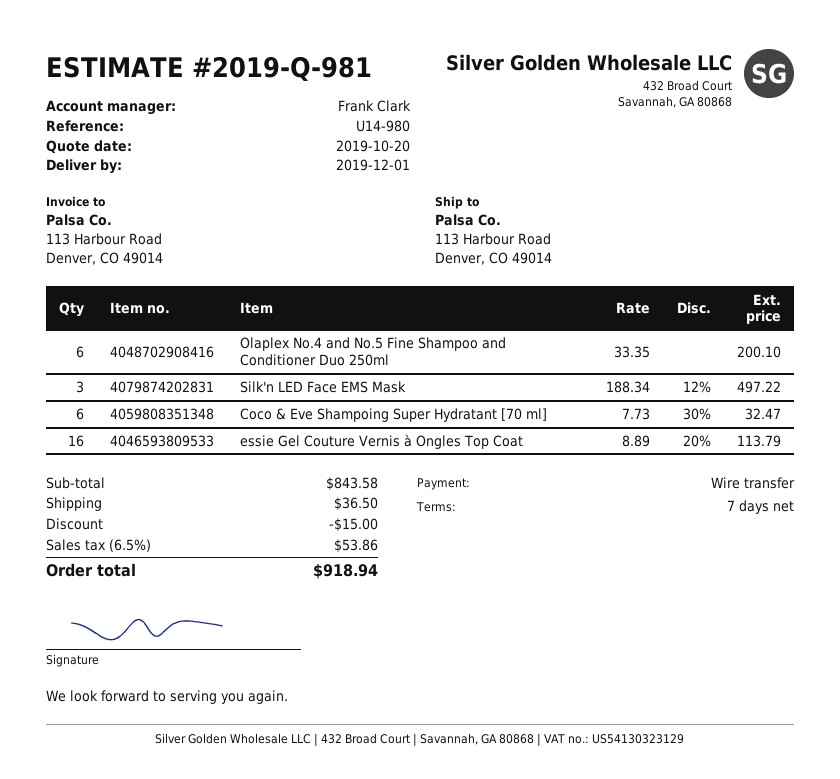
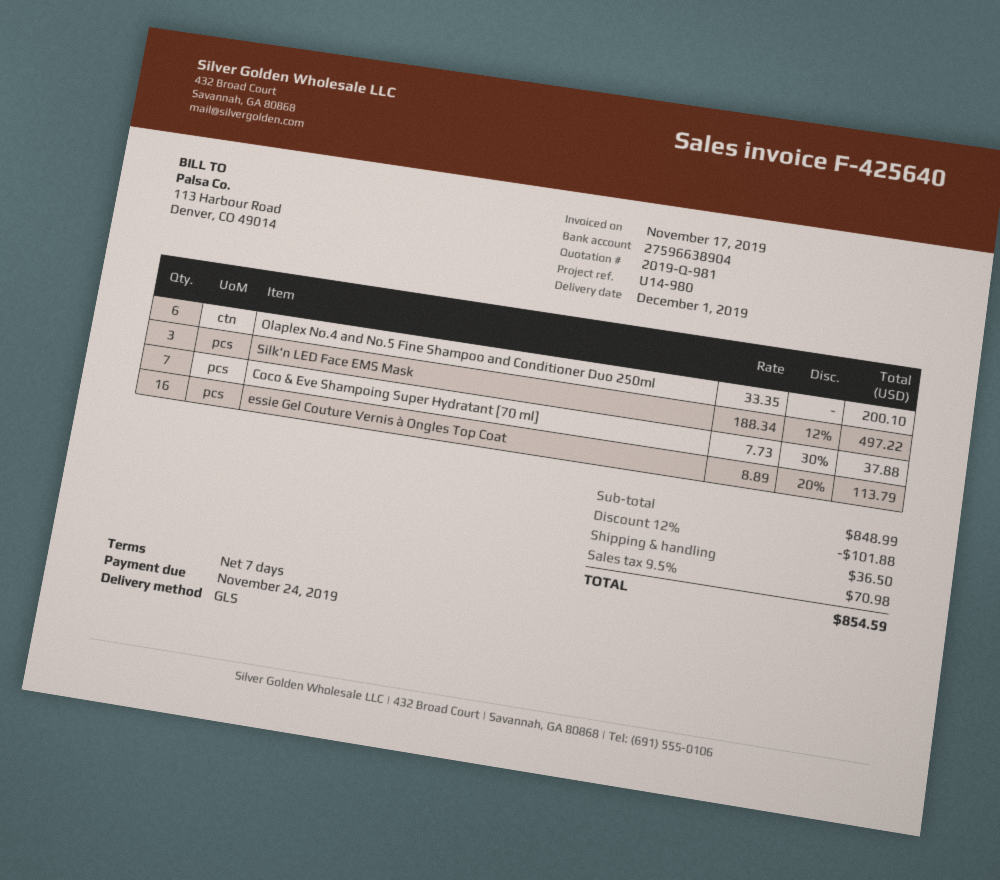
Coco & Eve Shampoing Super Hydratant [70 ml]: 6 x 7.73 - 30% = 32.47 -> 7 x 7.73 - 30% = 37.88
subtotal: 843.58 -> 848.99
discount: 15.00 -> 101.88
tax: 6.5% = 53.86 -> 9.5% = 70.98
total: 918.94 -> 854.59

